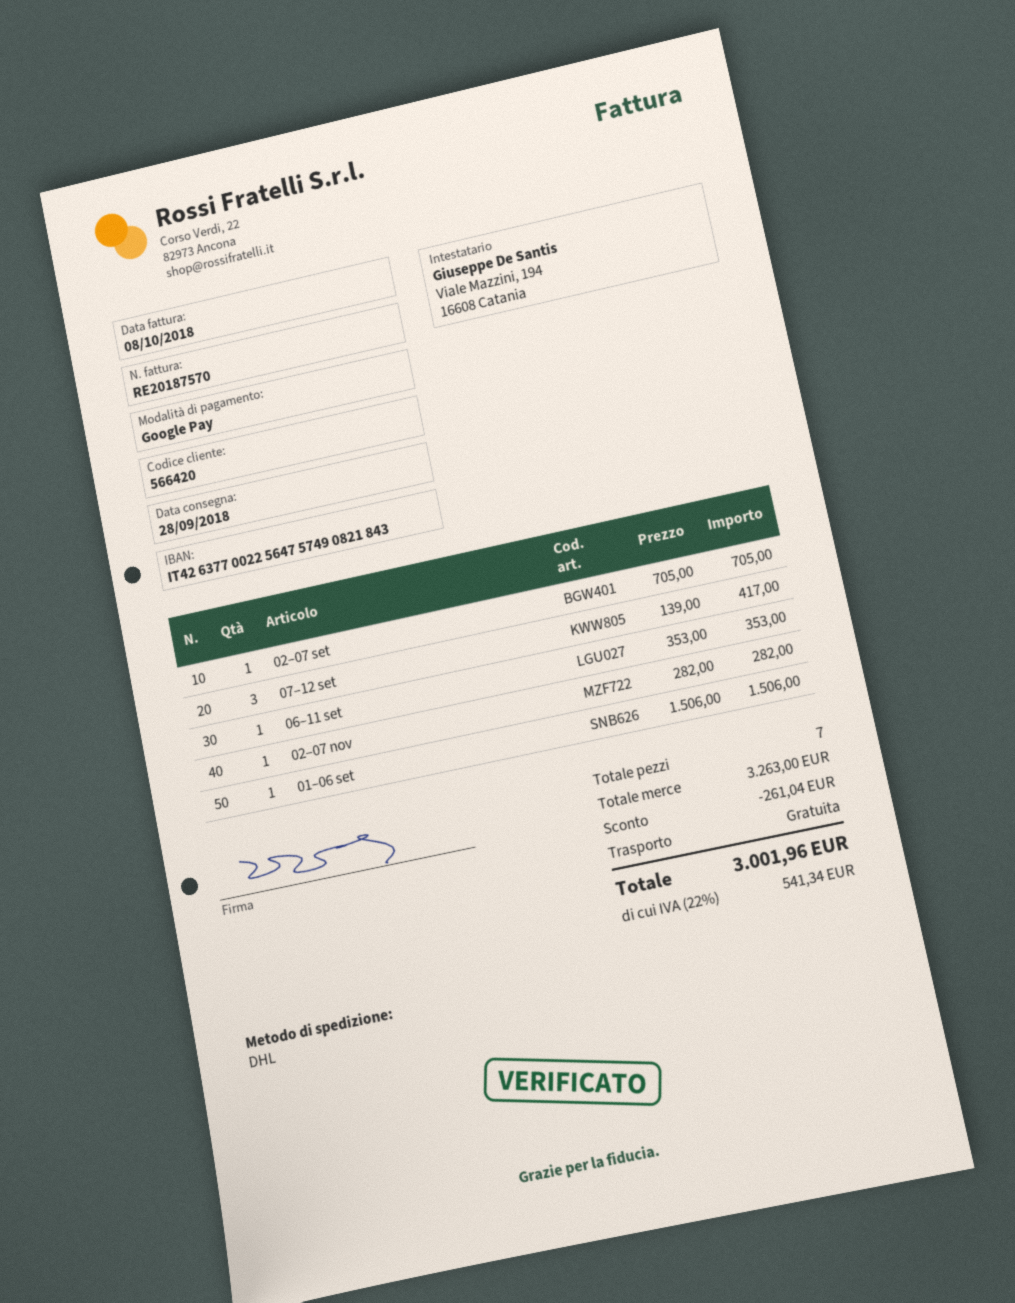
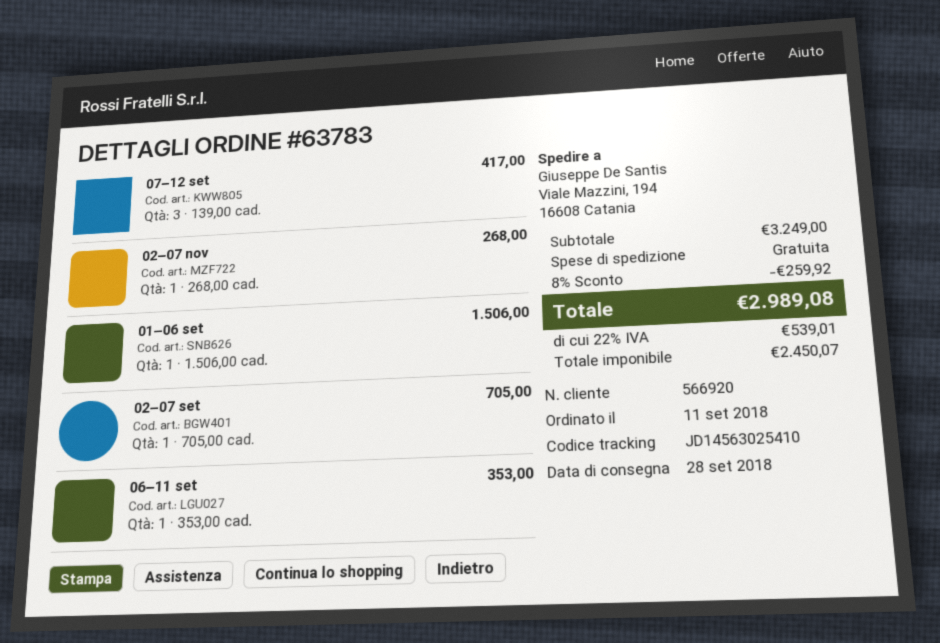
customer number: 566420 -> 566920
02–07 nov: 1 x 282.00 = 282.00 -> 1 x 268.00 = 268.00
subtotal: 3263.00 -> 3249.00
discount: 261.04 -> 259.92
tax: 22% = 541.34 -> 22% = 539.01
total: 3001.96 -> 2989.08

